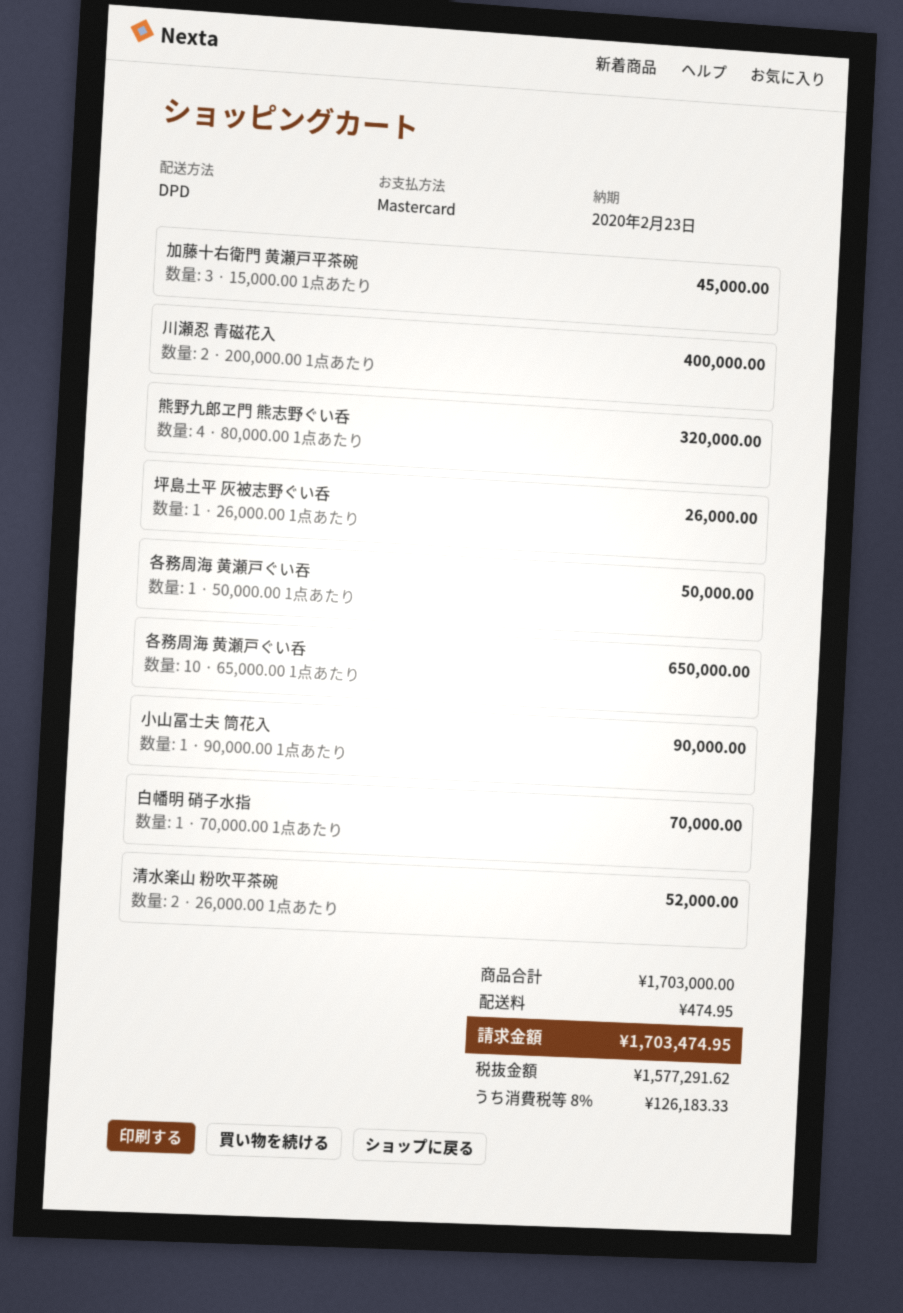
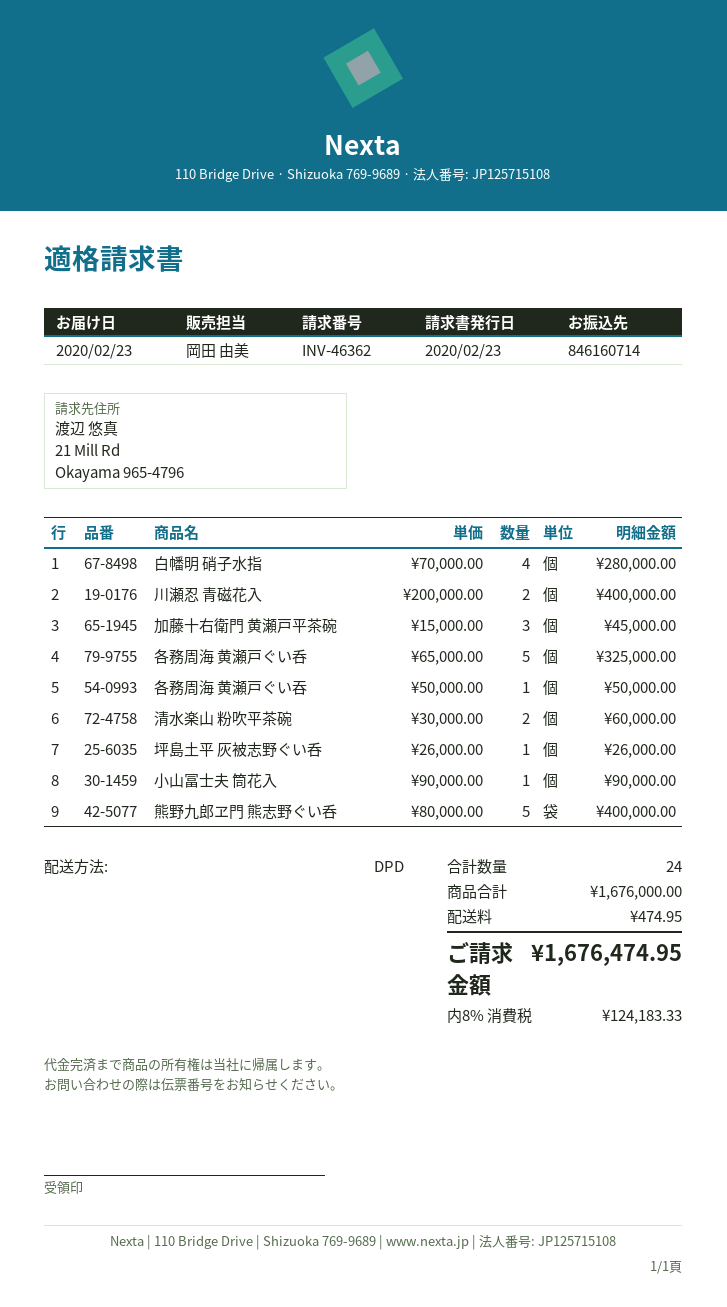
熊野九郎ヱ門 熊志野ぐい呑: 4 x 80000.00 = 320000.00 -> 5 x 80000.00 = 400000.00
各務周海 黄瀬戸ぐい呑: 10 x 65000.00 = 650000.00 -> 5 x 65000.00 = 325000.00
白幡明 硝子水指: 1 x 70000.00 = 70000.00 -> 4 x 70000.00 = 280000.00
清水楽山 粉吹平茶碗: 2 x 26000.00 = 52000.00 -> 2 x 30000.00 = 60000.00
subtotal: 1703000.00 -> 1676000.00
tax: 8% = 126183.33 -> 8% = 124183.33
total: 1703474.95 -> 1676474.95

